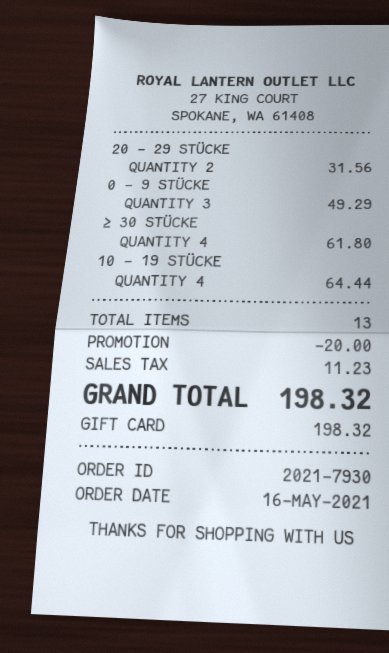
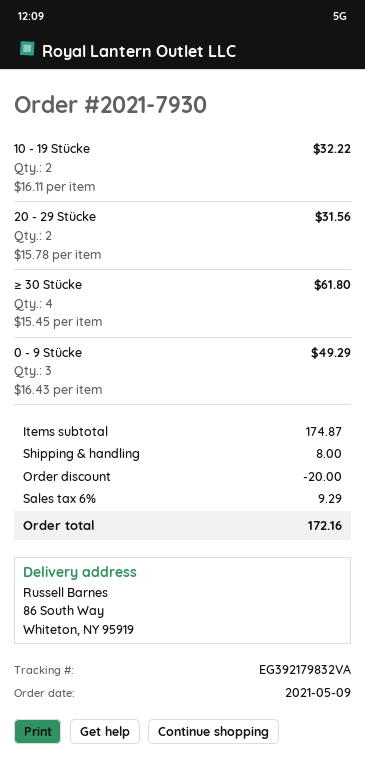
order date: 2021-05-16 -> 2021-05-09
10 - 19 STÜCKE: 4 for 64.44 -> 2 for 32.22
shipping: none -> 8.00
tax: 11.23 -> 9.29
total: 198.32 -> 172.16

